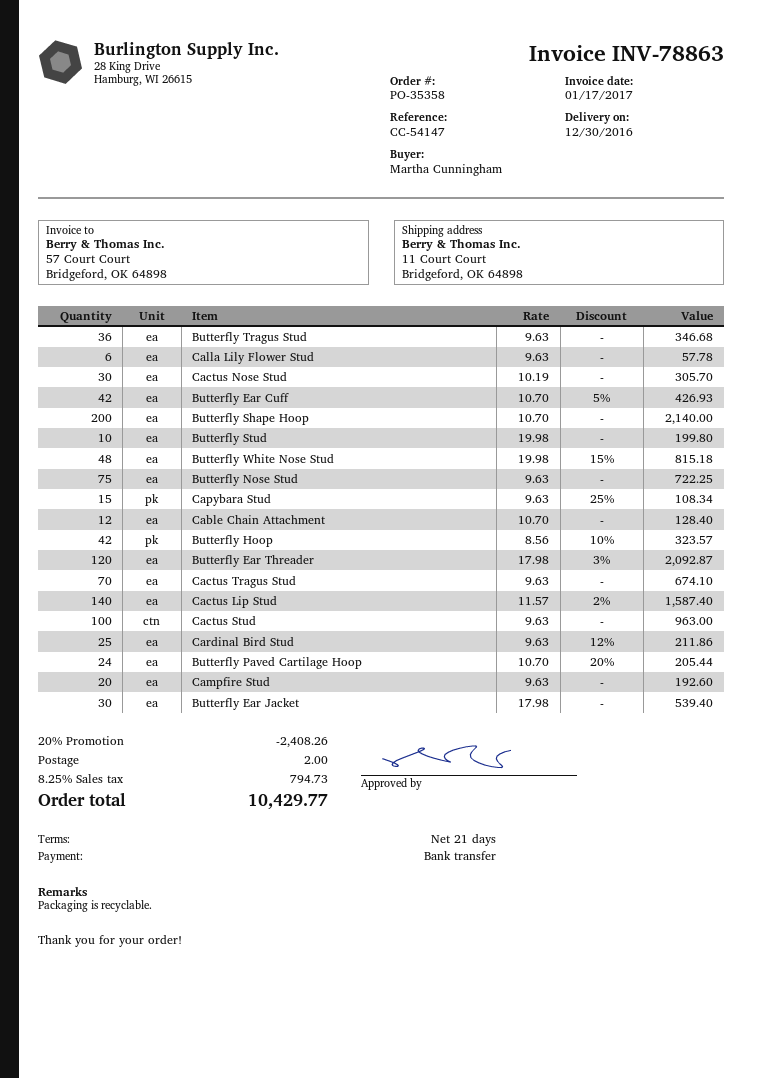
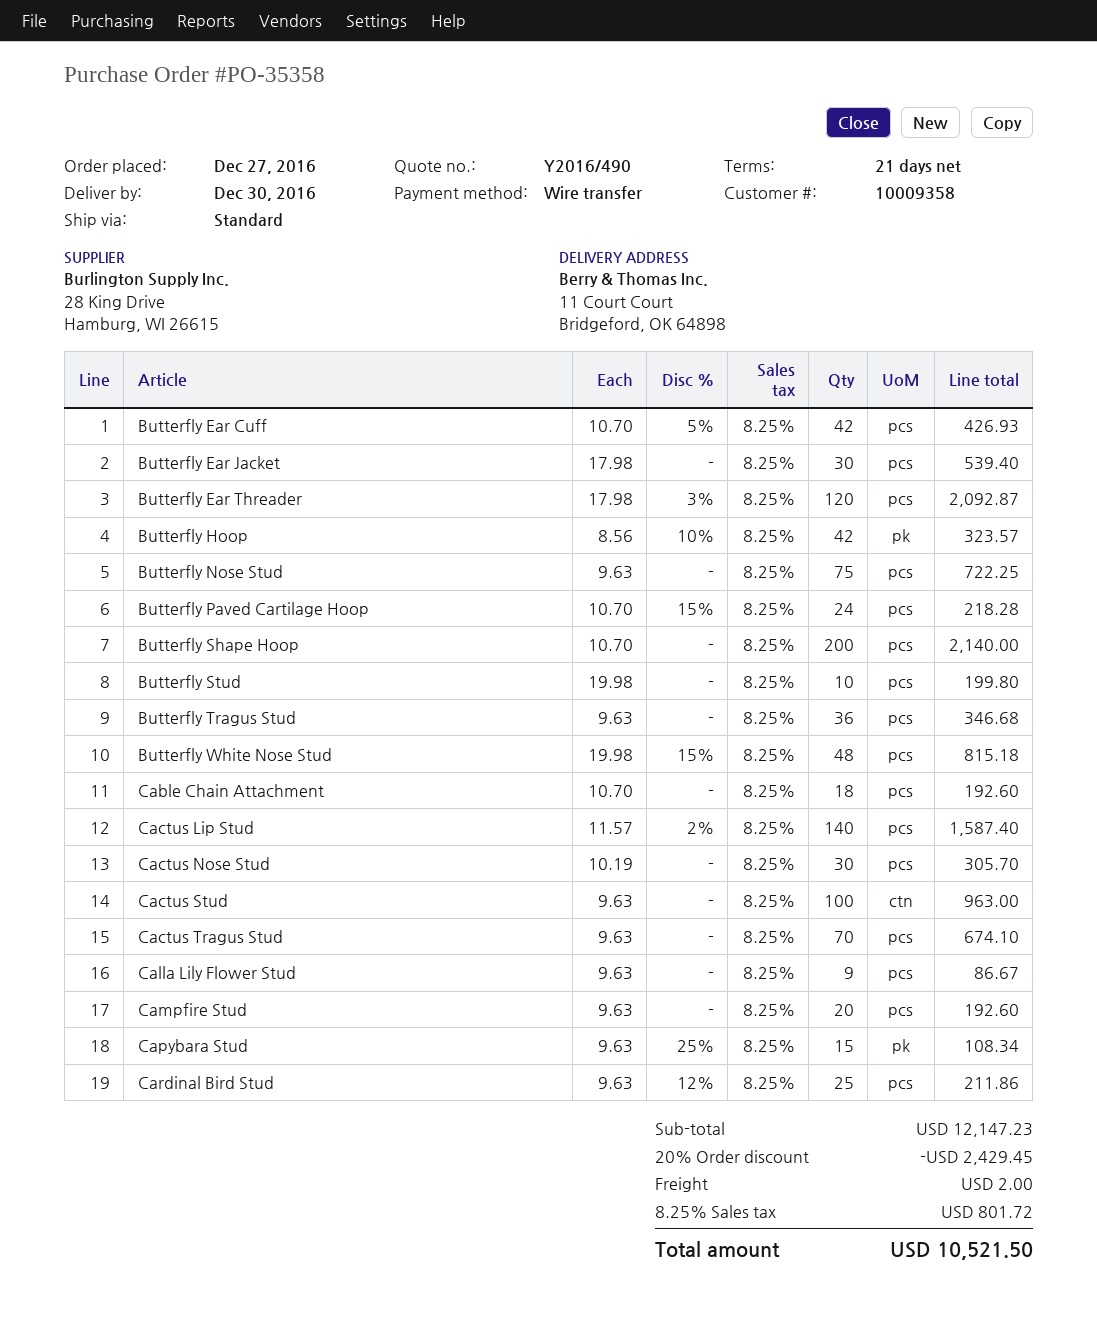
Calla Lily Flower Stud: 6 x 9.63 = 57.78 -> 9 x 9.63 = 86.67
Cable Chain Attachment: 12 x 10.70 = 128.40 -> 18 x 10.70 = 192.60
Butterfly Paved Cartilage Hoop: 24 x 10.70 - 20% = 205.44 -> 24 x 10.70 - 15% = 218.28
discount: 20% = 2408.26 -> 20% = 2429.45
tax: 8.25% = 794.73 -> 8.25% = 801.72
total: 10429.77 -> 10521.50

